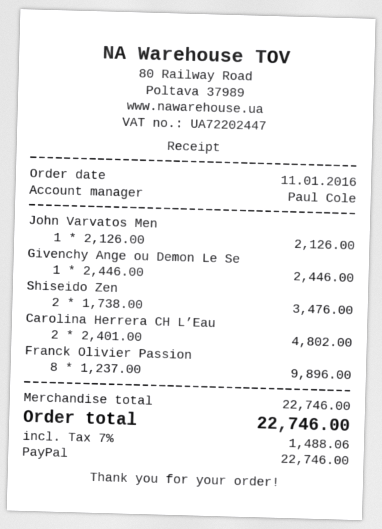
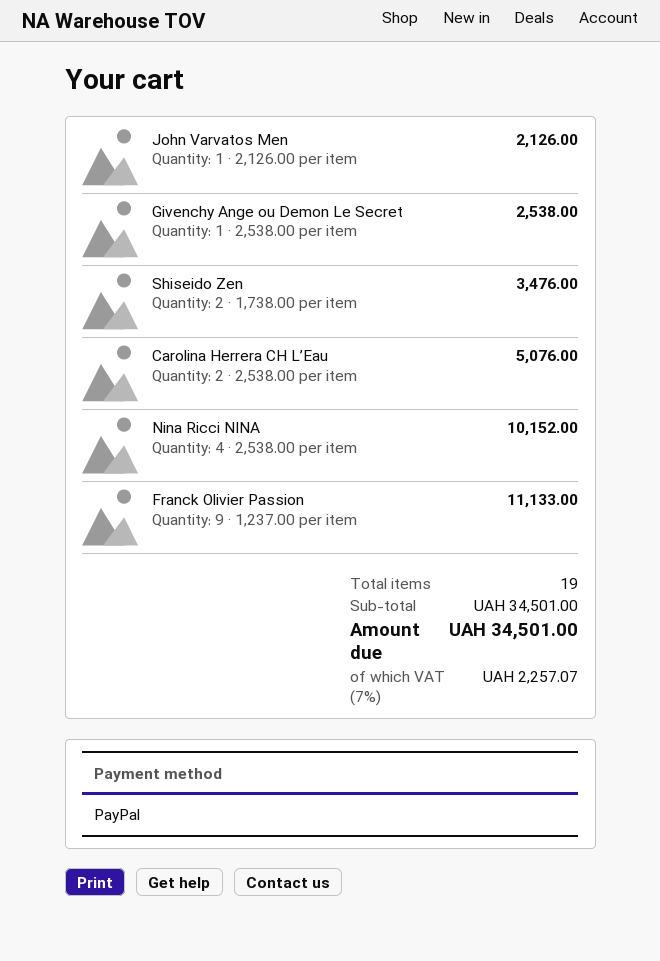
Givenchy Ange ou Demon Le Se: 1 x 2446.00 = 2446.00 -> 1 x 2538.00 = 2538.00
Carolina Herrera CH L’Eau: 2 x 2401.00 = 4802.00 -> 2 x 2538.00 = 5076.00
Franck Olivier Passion: 8 x 1237.00 = 9896.00 -> 9 x 1237.00 = 11133.00
Nina Ricci NINA: none -> 4 x 2538.00 = 10152.00
subtotal: 22746.00 -> 34501.00
tax: 7% = 1488.06 -> 7% = 2257.07
total: 22746.00 -> 34501.00

